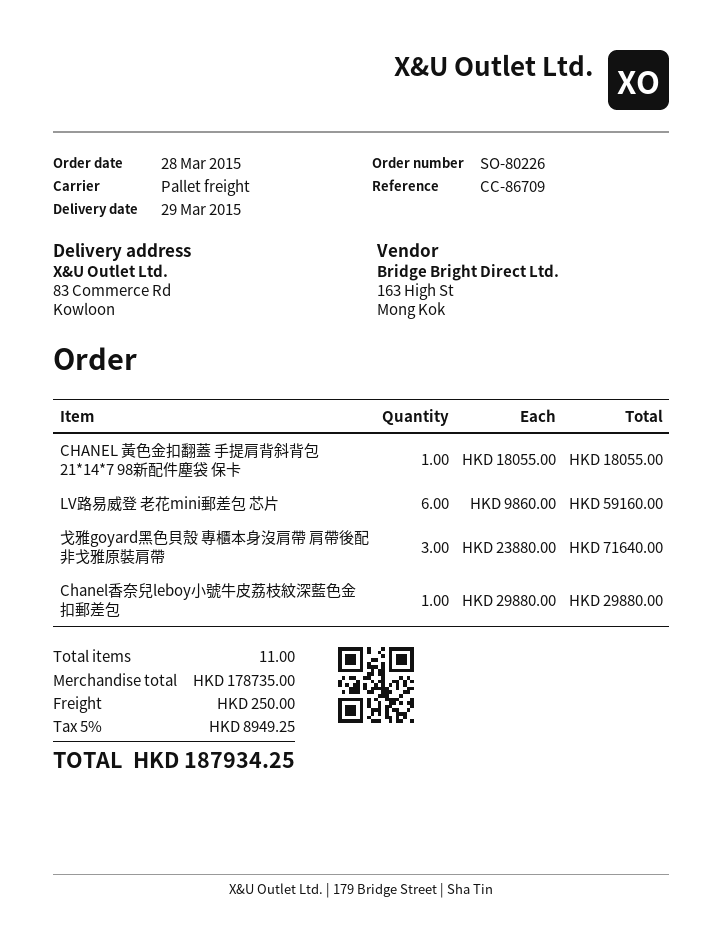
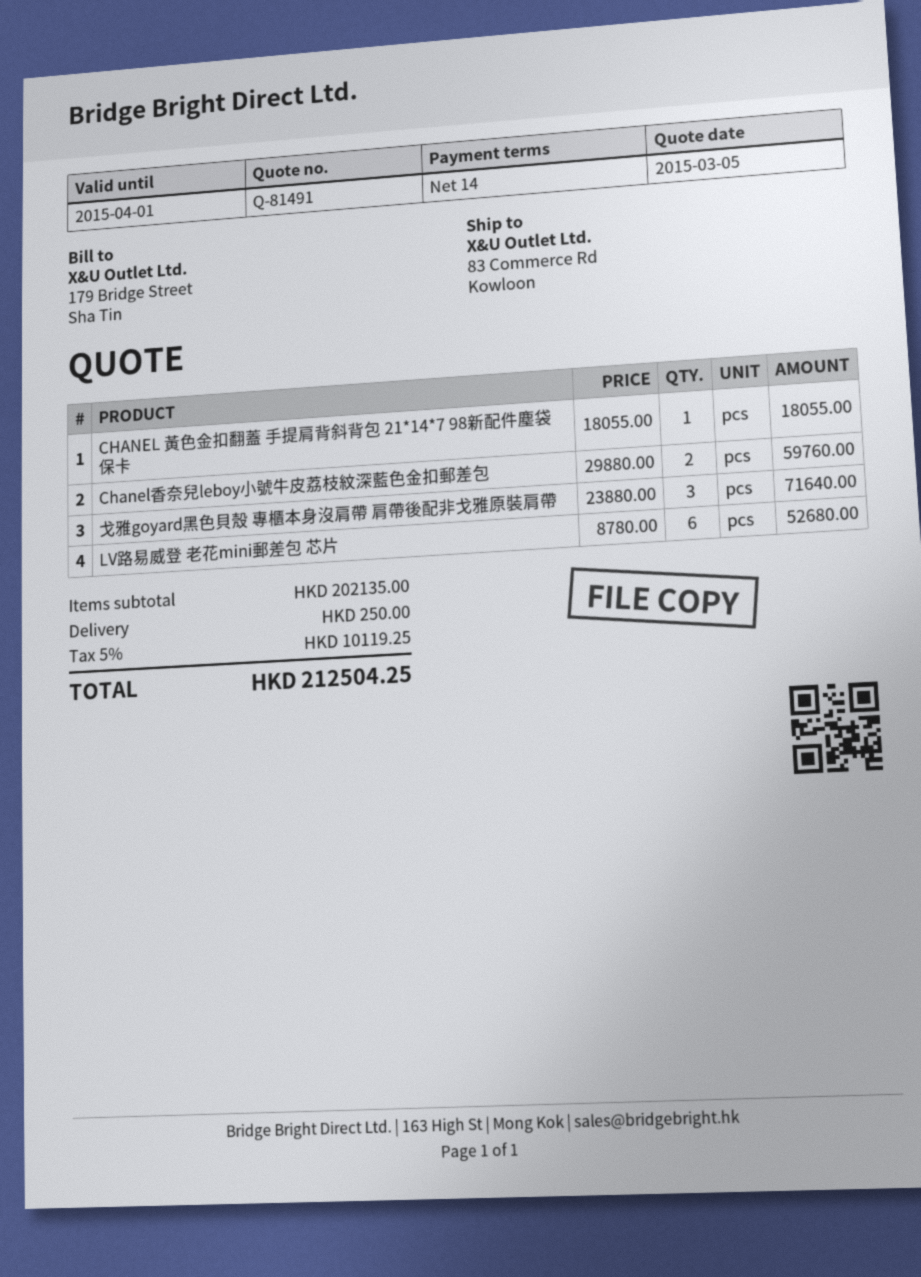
LV路易威登 老花mini郵差包 芯片: 6 x 9860.00 = 59160.00 -> 6 x 8780.00 = 52680.00
Chanel香奈兒leboy小號牛皮荔枝紋深藍色金扣郵差包: 1 x 29880.00 = 29880.00 -> 2 x 29880.00 = 59760.00
subtotal: 178735.00 -> 202135.00
tax: 5% = 8949.25 -> 5% = 10119.25
total: 187934.25 -> 212504.25

